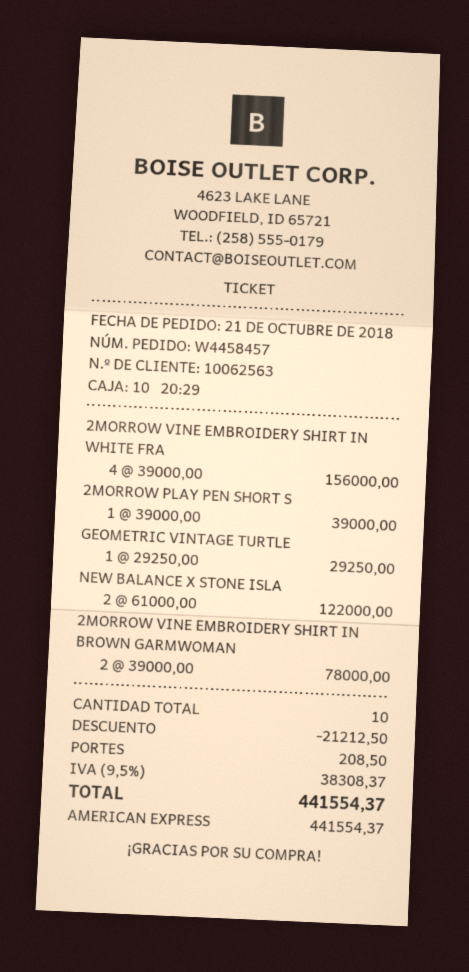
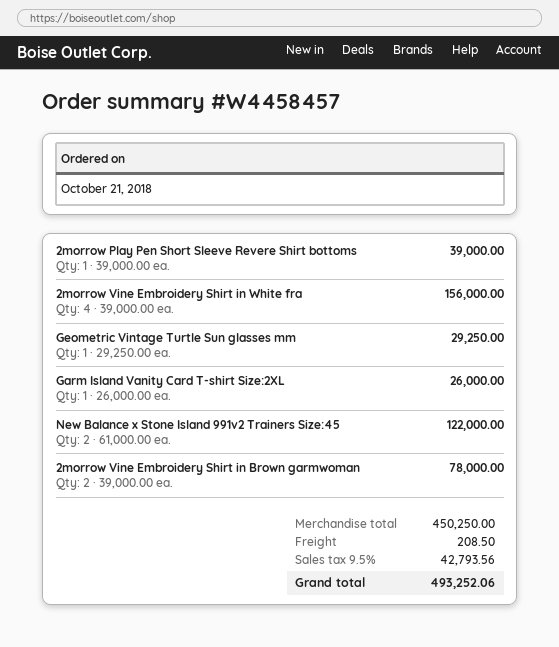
Garm Island Vanity Card T-shirt Size:2XL: none -> 1 x 26000.00 = 26000.00
discount: 21212.50 -> none
tax: 9.5% = 38308.37 -> 9.5% = 42793.56
total: 441554.37 -> 493252.06

